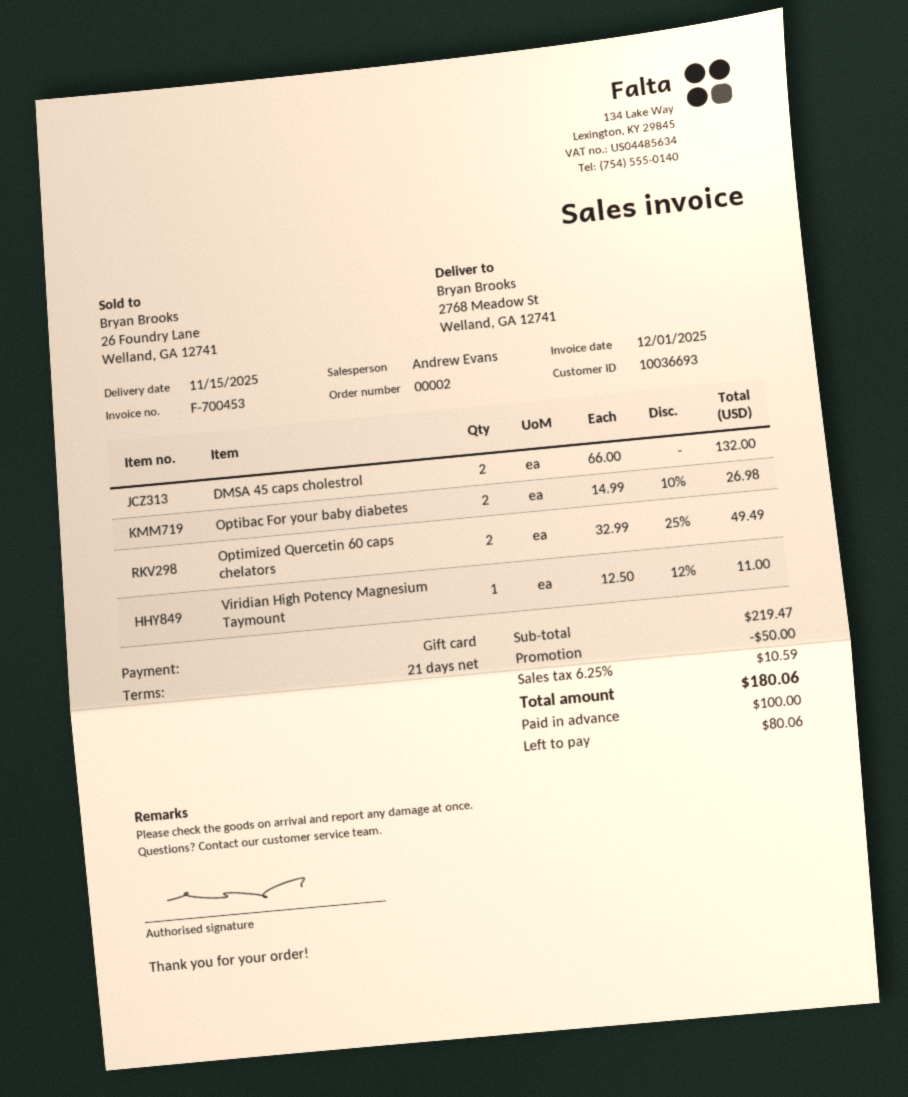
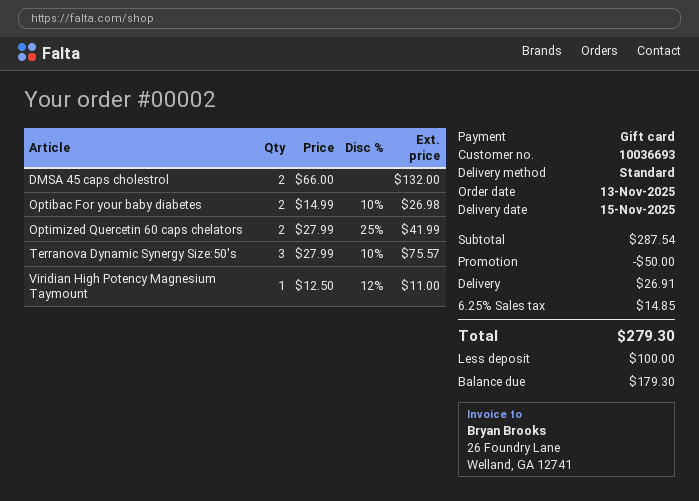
Optimized Quercetin 60 caps chelators: 2 x 32.99 - 25% = 49.49 -> 2 x 27.99 - 25% = 41.99
Terranova Dynamic Synergy Size:50's: none -> 3 x 27.99 - 10% = 75.57
subtotal: 219.47 -> 287.54
shipping: none -> 26.91
tax: 6.25% = 10.59 -> 6.25% = 14.85
total: 180.06 -> 279.30
balance: 80.06 -> 179.30

